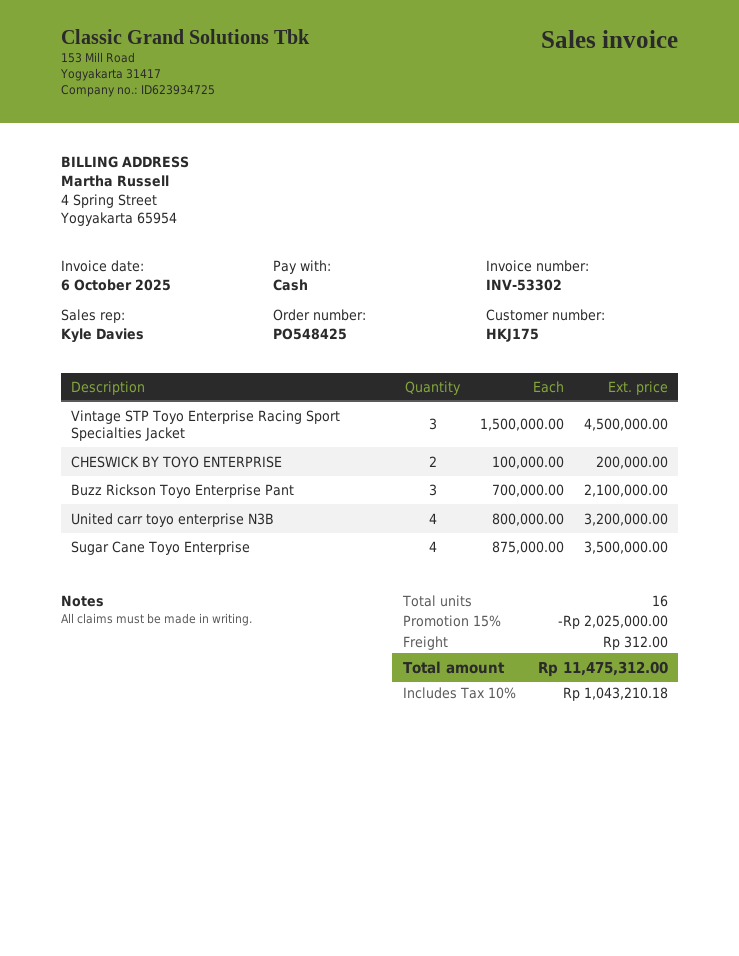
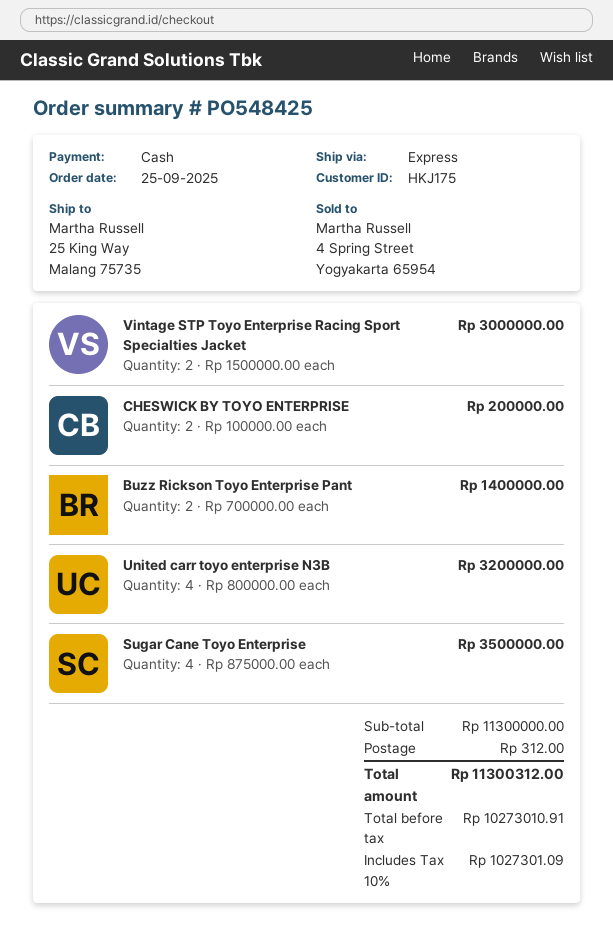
Vintage STP Toyo Enterprise Racing Sport Specialties Jacket: 3 x 1500000.00 = 4500000.00 -> 2 x 1500000.00 = 3000000.00
Buzz Rickson Toyo Enterprise Pant: 3 x 700000.00 = 2100000.00 -> 2 x 700000.00 = 1400000.00
discount: 15% = 2025000.00 -> none
tax: 10% = 1043210.18 -> 10% = 1027301.09
total: 11475312.00 -> 11300312.00

